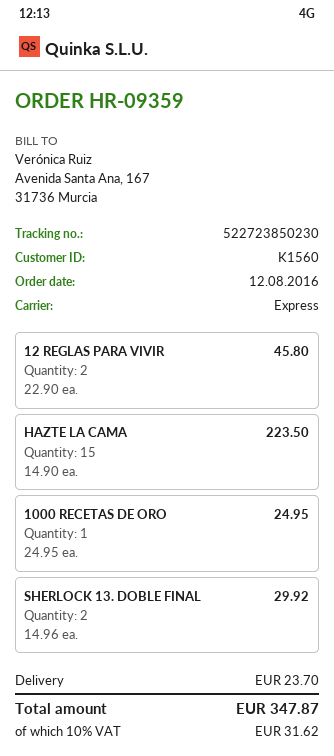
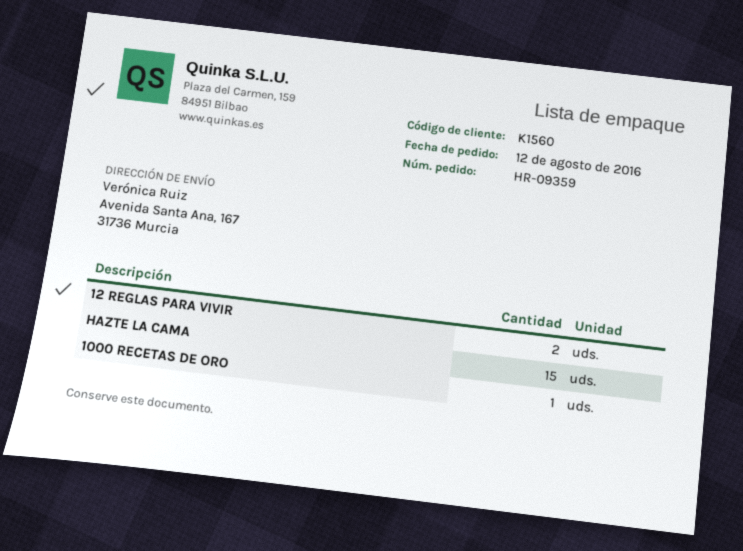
SHERLOCK 13. DOBLE FINAL: 2 -> none

